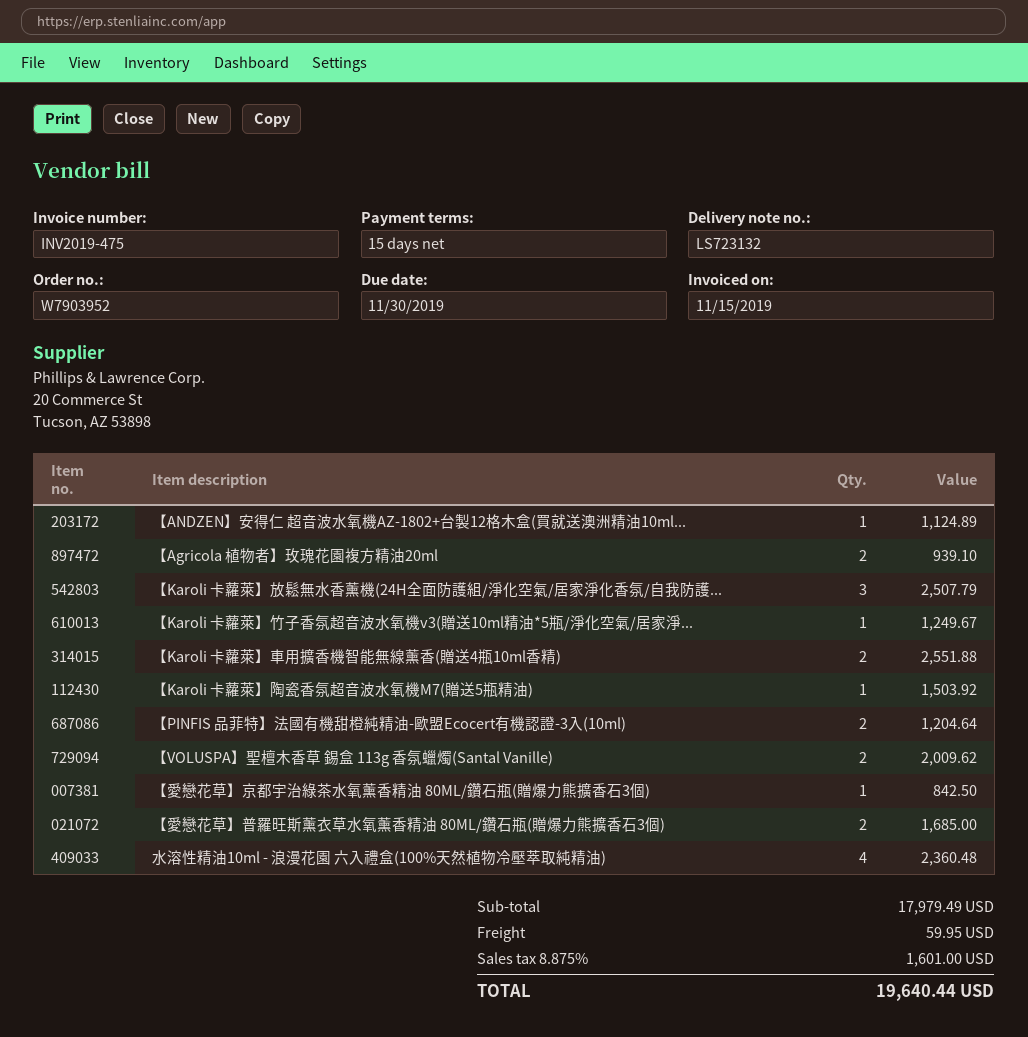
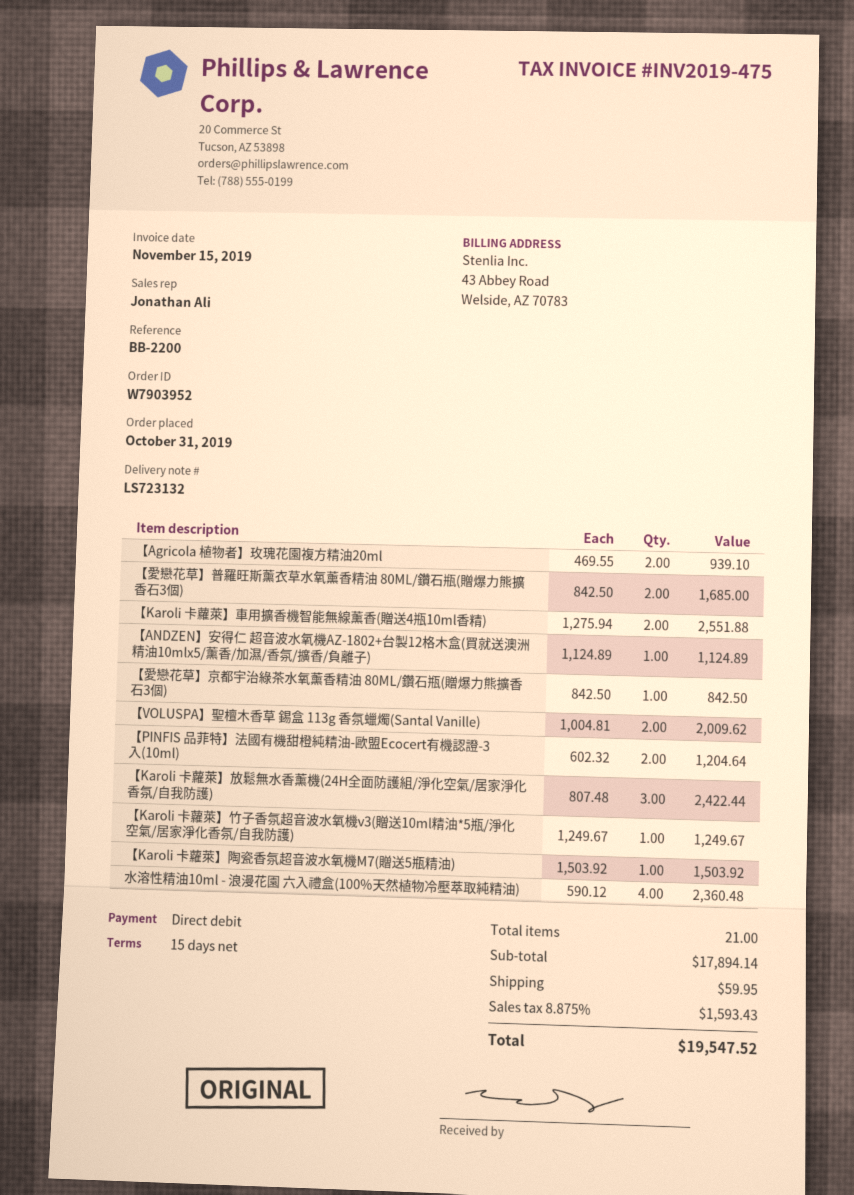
【Karoli 卡蘿萊】放鬆無水香薰機(24H全面防護組/淨化空氣/居家淨化香氛/自我防護...: 3 for 2507.79 -> 3 for 2422.44
subtotal: 17979.49 -> 17894.14
tax: 8.875% = 1601.00 -> 8.875% = 1593.43
total: 19640.44 -> 19547.52

